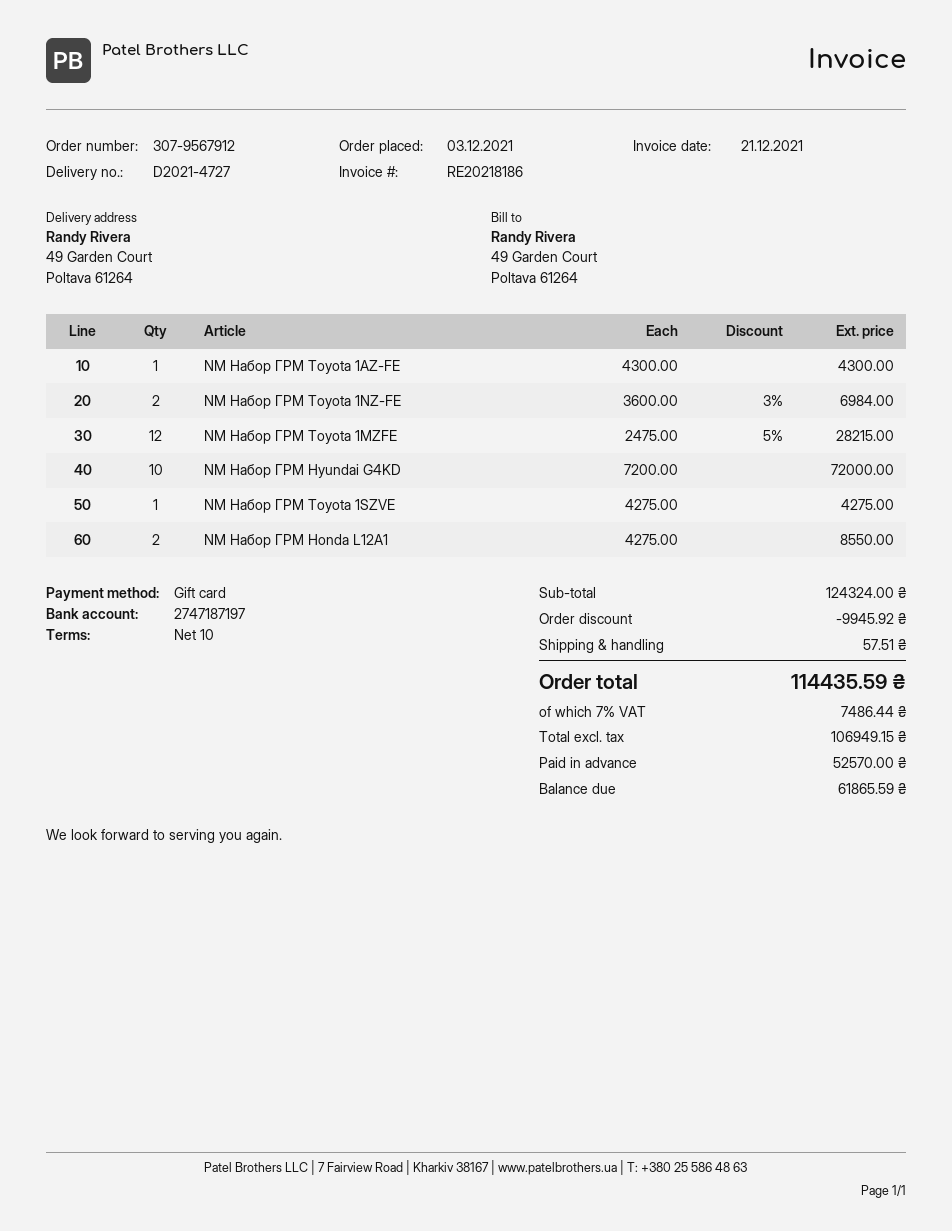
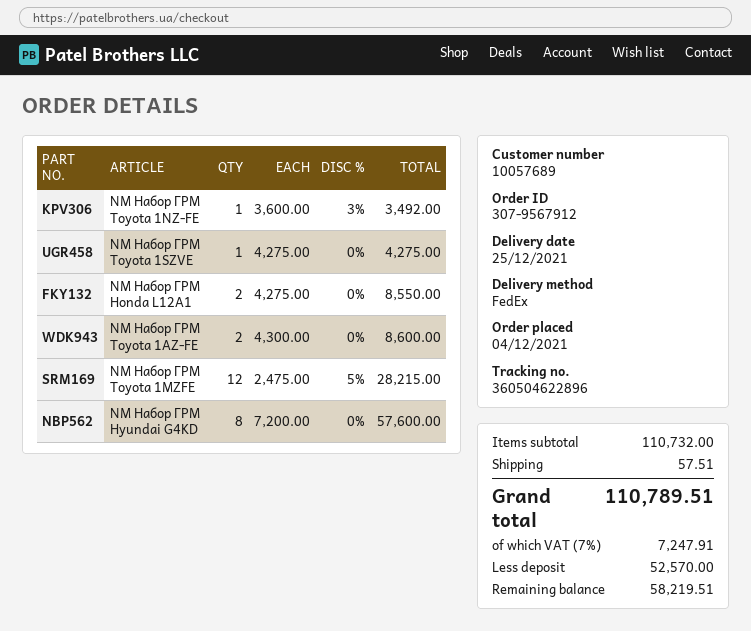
order date: 2021-12-03 -> 2021-12-04
NM Набор ГРМ Toyota 1AZ-FE: 1 x 4300.00 = 4300.00 -> 2 x 4300.00 = 8600.00
NM Набор ГРМ Toyota 1NZ-FE: 2 x 3600.00 - 3% = 6984.00 -> 1 x 3600.00 - 3% = 3492.00
NM Набор ГРМ Hyundai G4KD: 10 x 7200.00 = 72000.00 -> 8 x 7200.00 = 57600.00
subtotal: 124324.00 -> 110732.00
discount: 9945.92 -> none
tax: 7% = 7486.44 -> 7% = 7247.91
total: 114435.59 -> 110789.51
balance: 61865.59 -> 58219.51

